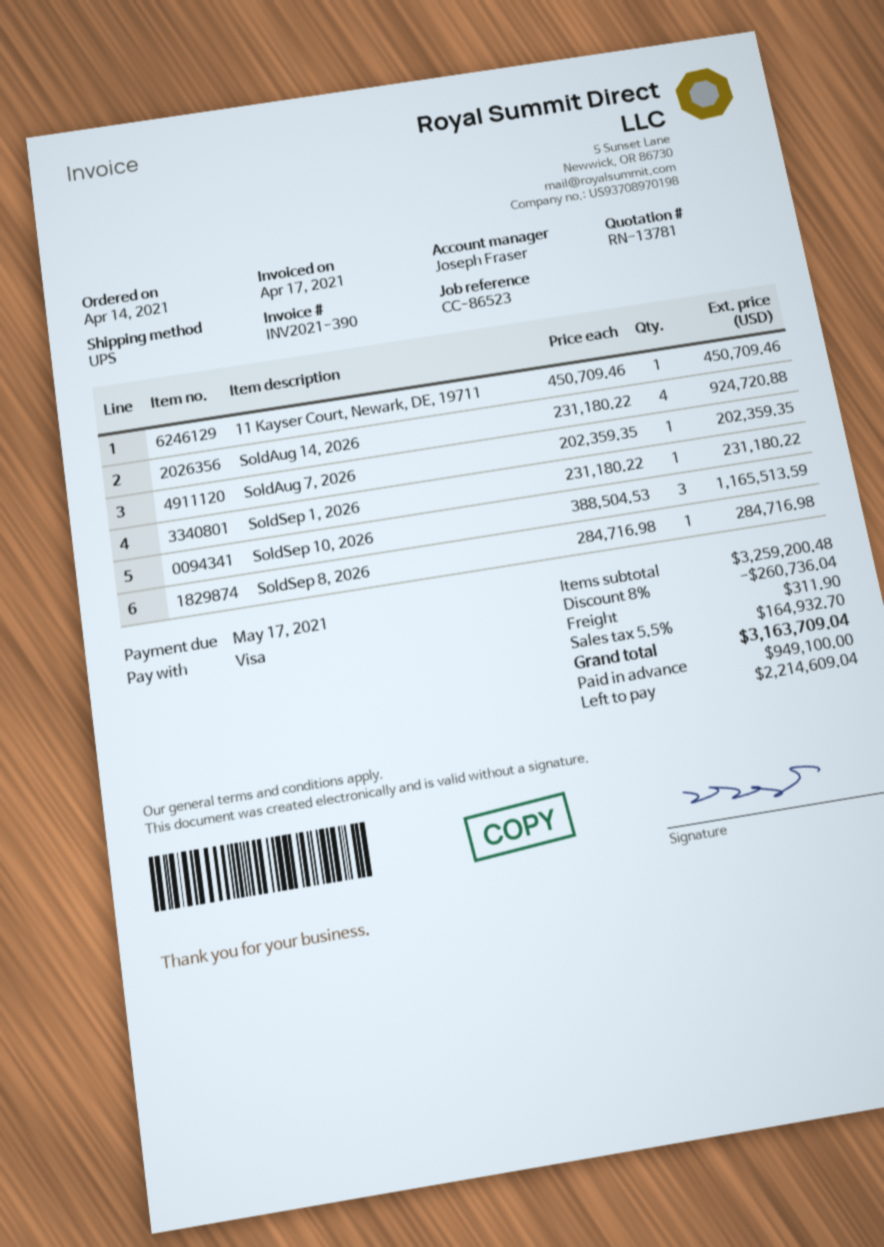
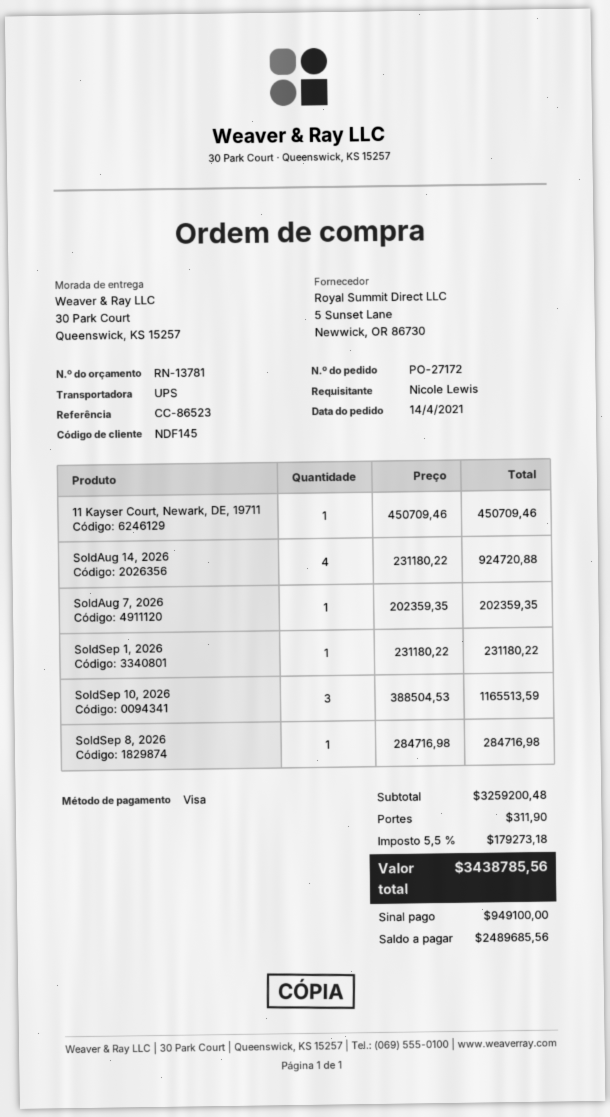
discount: 8% = 260736.04 -> none
tax: 5.5% = 164932.70 -> 5.5% = 179273.18
total: 3163709.04 -> 3438785.56
balance: 2214609.04 -> 2489685.56

